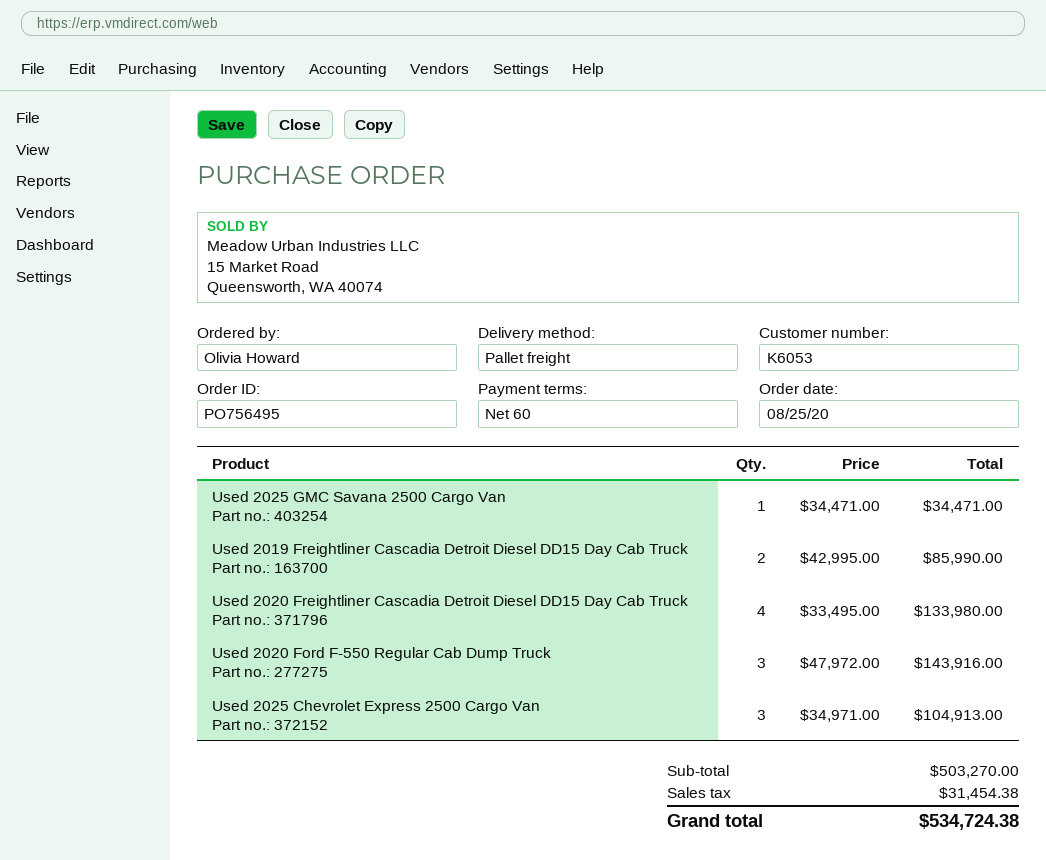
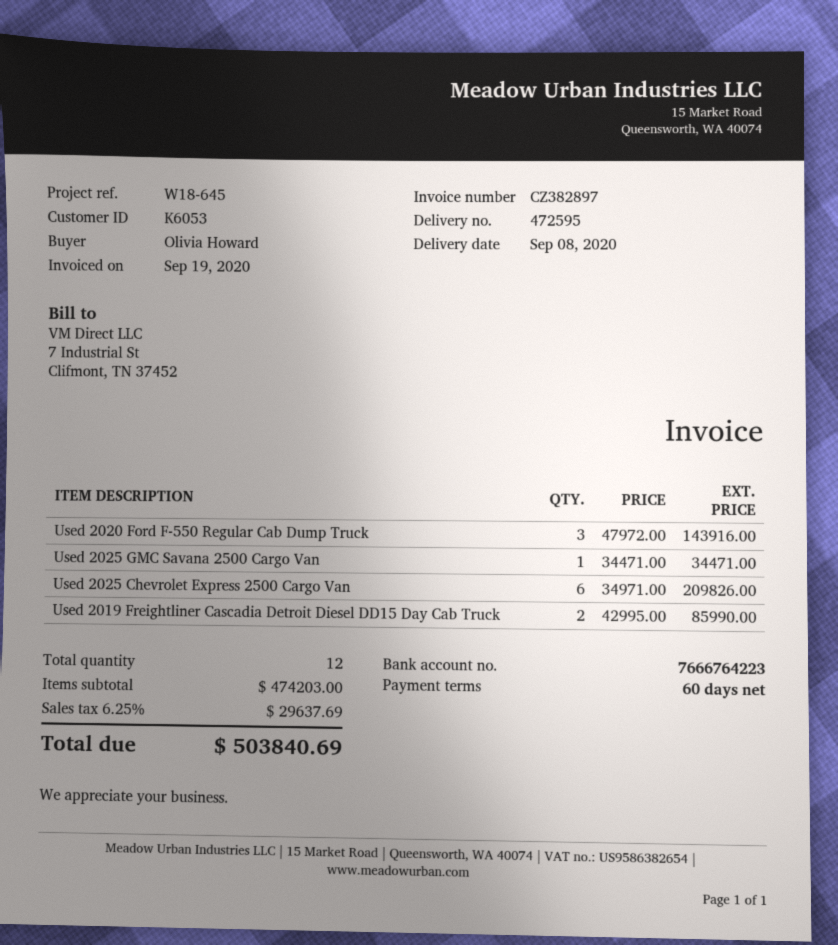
Used 2020 Freightliner Cascadia Detroit Diesel DD15 Day Cab Truck: 4 x 33495.00 = 133980.00 -> none
Used 2025 Chevrolet Express 2500 Cargo Van: 3 x 34971.00 = 104913.00 -> 6 x 34971.00 = 209826.00
subtotal: 503270.00 -> 474203.00
tax: 31454.38 -> 29637.69
total: 534724.38 -> 503840.69

